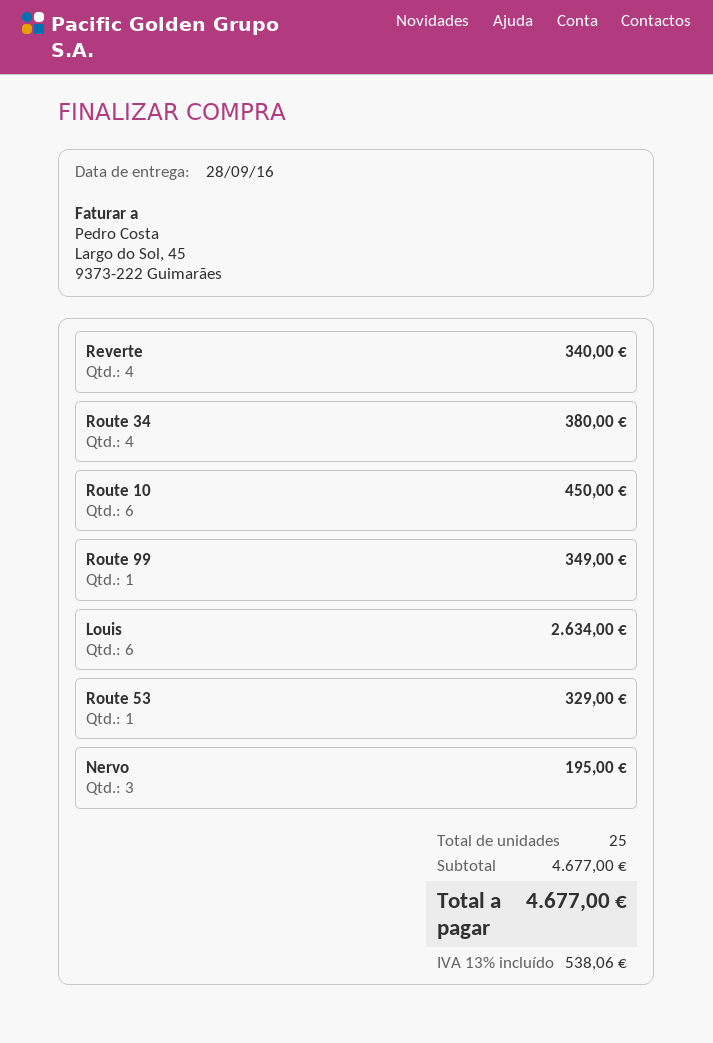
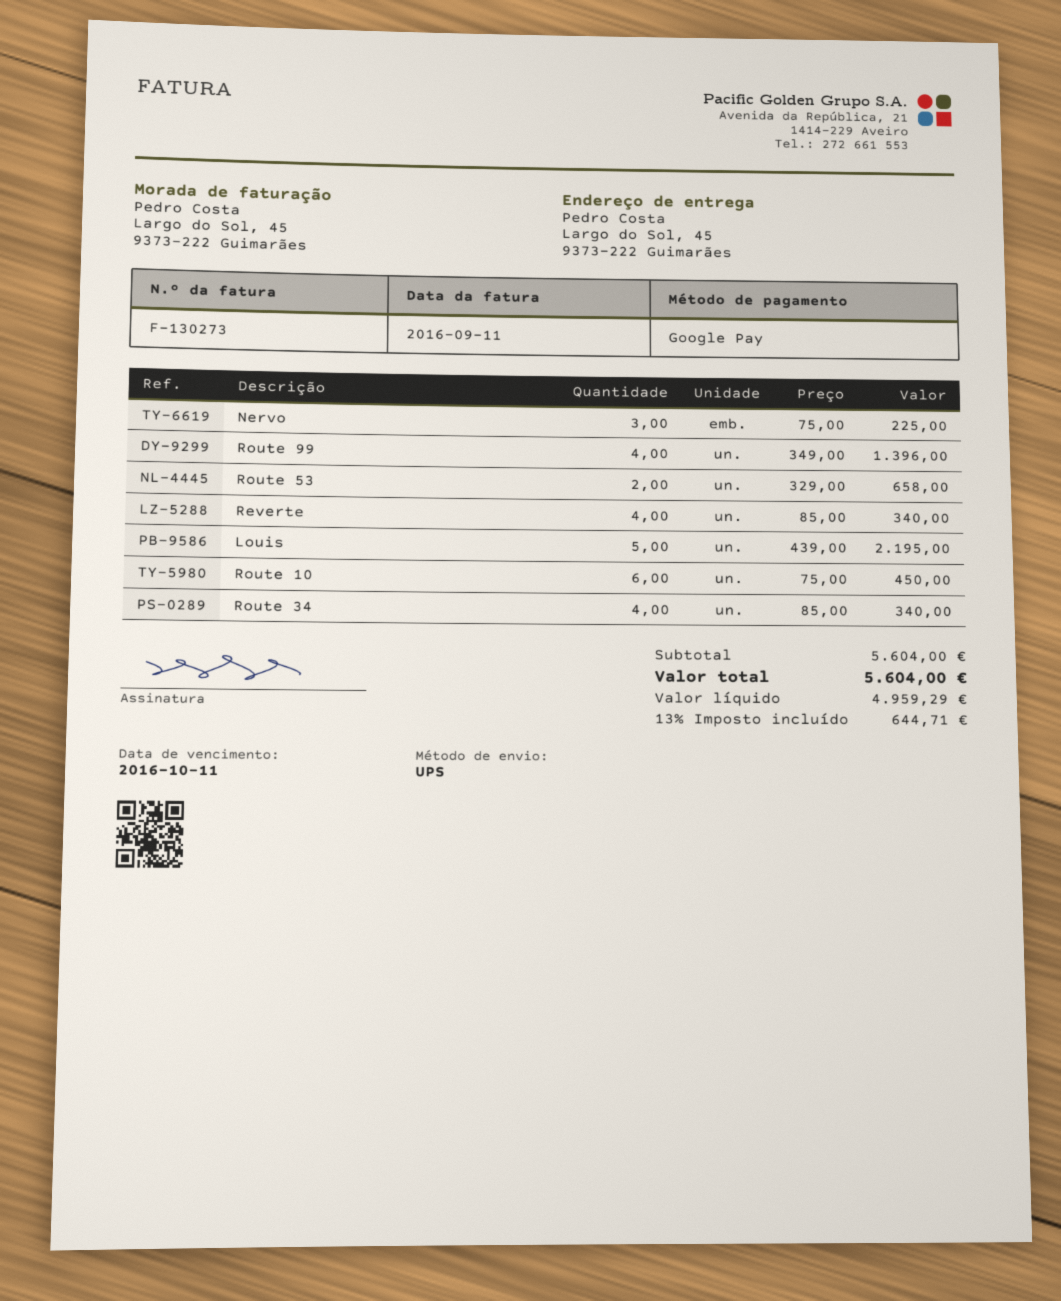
Route 34: 4 for 380.00 -> 4 for 340.00
Route 99: 1 for 349.00 -> 4 for 1396.00
Louis: 6 for 2634.00 -> 5 for 2195.00
Route 53: 1 for 329.00 -> 2 for 658.00
Nervo: 3 for 195.00 -> 3 for 225.00
subtotal: 4677.00 -> 5604.00
tax: 13% = 538.06 -> 13% = 644.71
total: 4677.00 -> 5604.00

